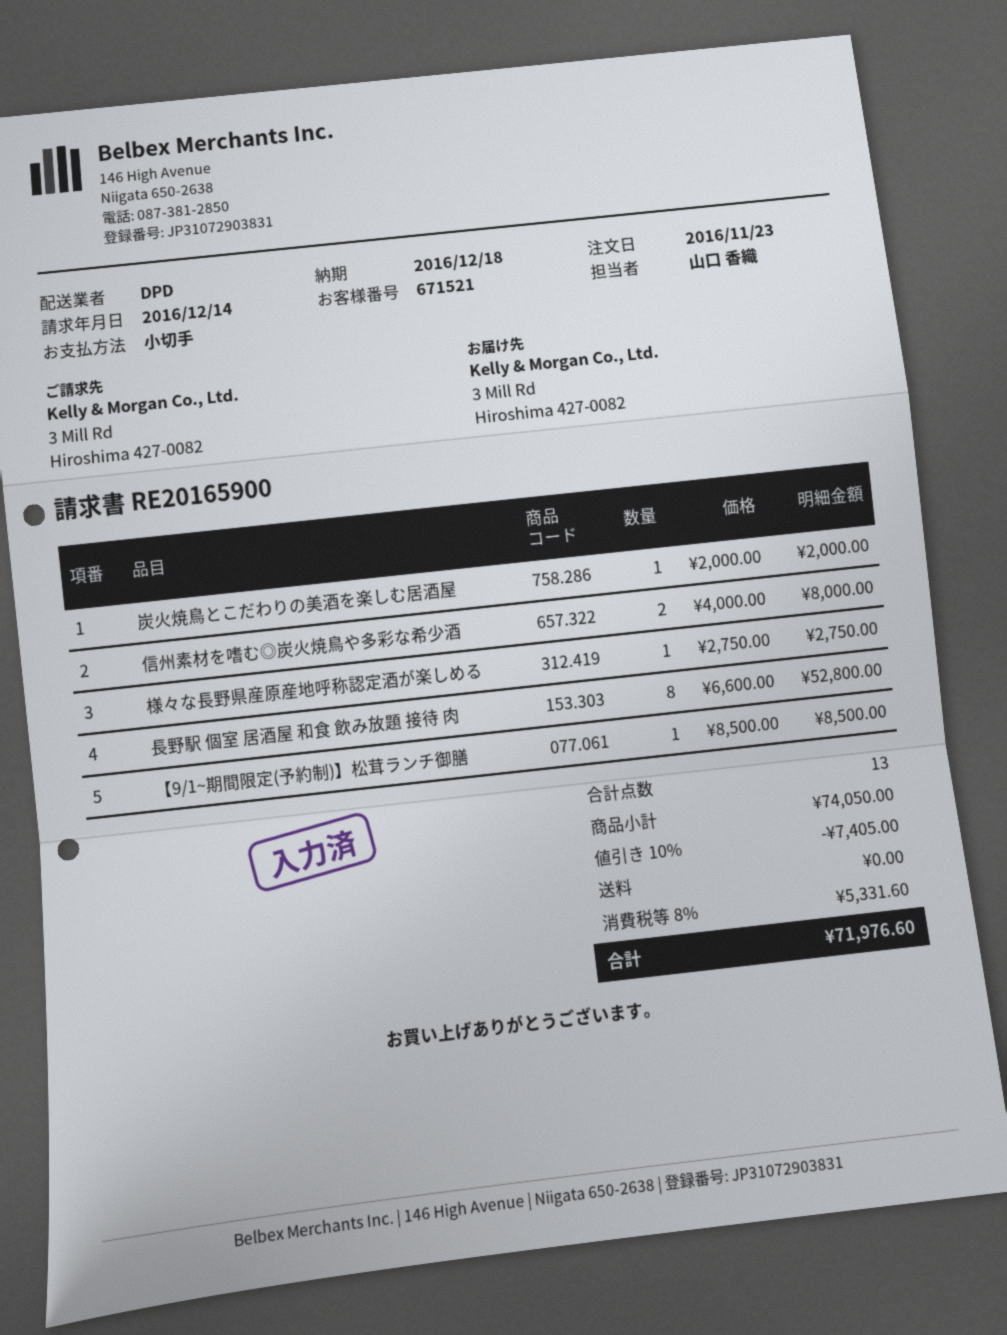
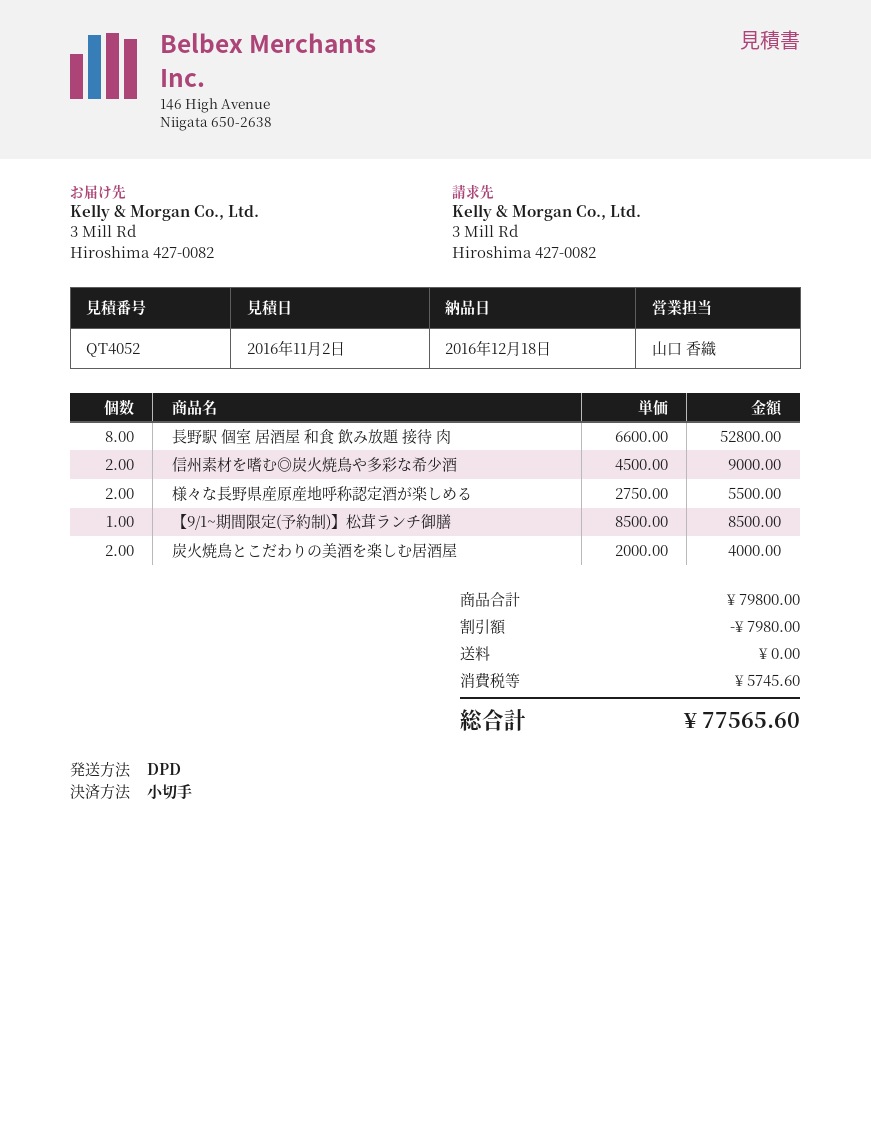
炭火焼鳥とこだわりの美酒を楽しむ居酒屋: 1 x 2000.00 = 2000.00 -> 2 x 2000.00 = 4000.00
信州素材を嗜む◎炭火焼鳥や多彩な希少酒: 2 x 4000.00 = 8000.00 -> 2 x 4500.00 = 9000.00
様々な長野県産原産地呼称認定酒が楽しめる: 1 x 2750.00 = 2750.00 -> 2 x 2750.00 = 5500.00
subtotal: 74050.00 -> 79800.00
discount: 7405.00 -> 7980.00
tax: 5331.60 -> 5745.60
total: 71976.60 -> 77565.60

